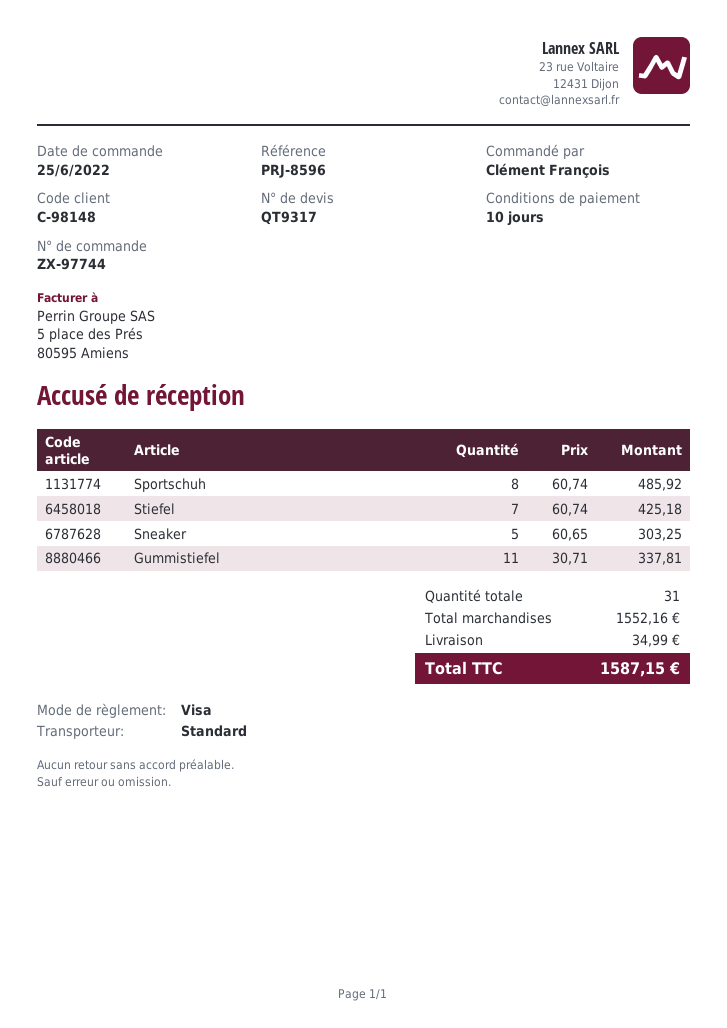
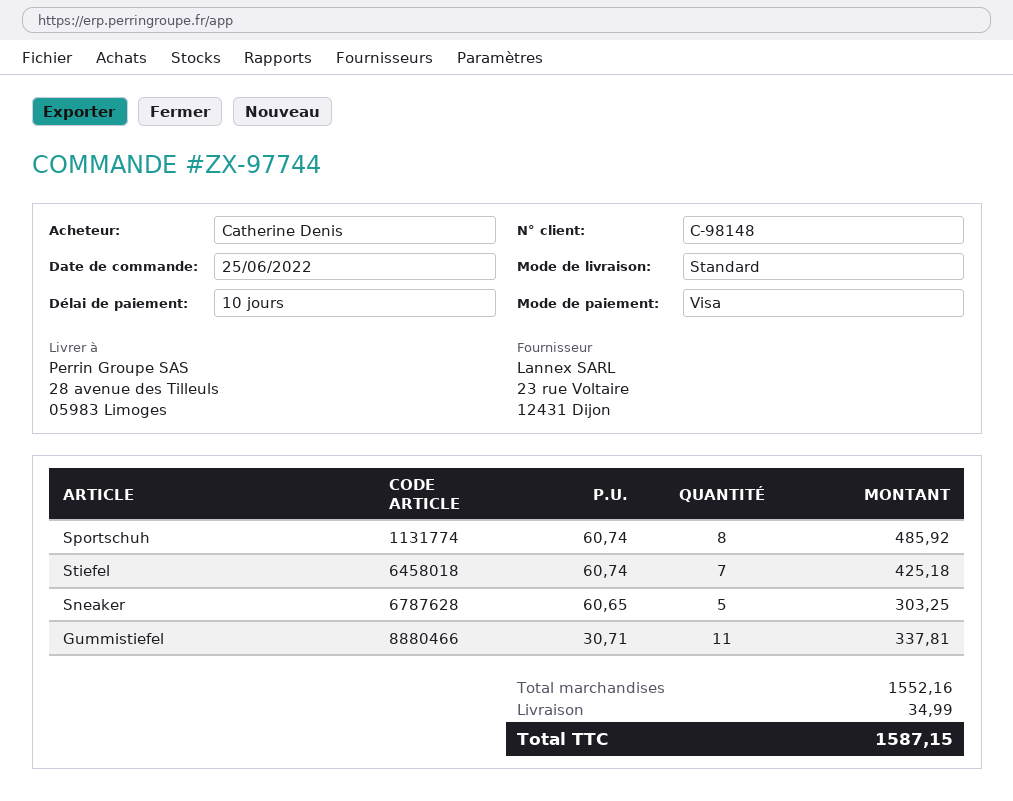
ordered by: Clément François -> Catherine Denis

